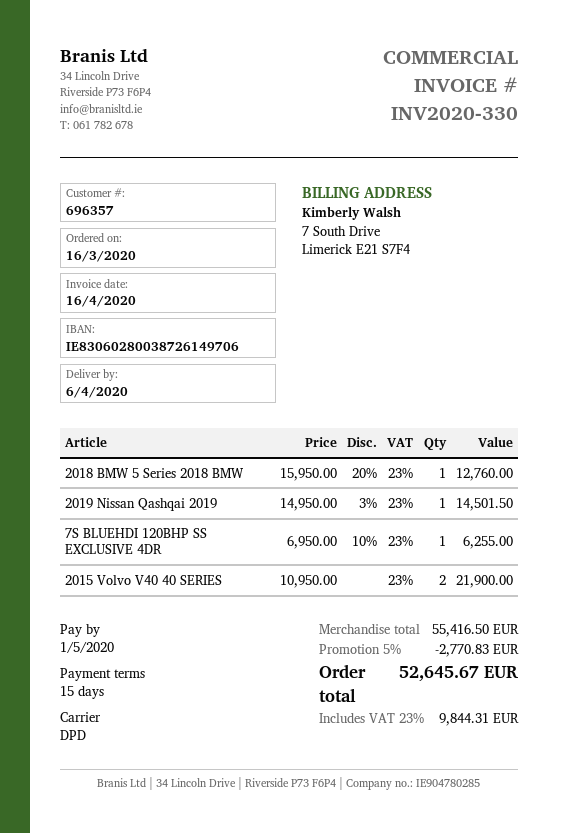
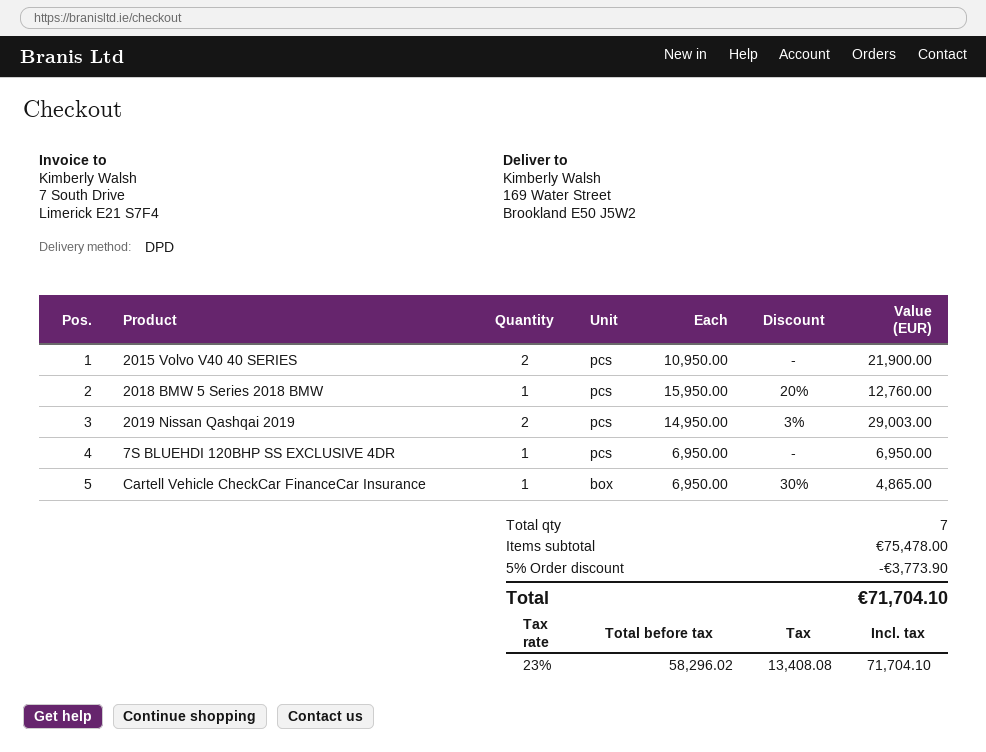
2019 Nissan Qashqai 2019: 1 x 14950.00 - 3% = 14501.50 -> 2 x 14950.00 - 3% = 29003.00
7S BLUEHDI 120BHP SS EXCLUSIVE 4DR: 1 x 6950.00 - 10% = 6255.00 -> 1 x 6950.00 = 6950.00
Cartell Vehicle CheckCar FinanceCar Insurance: none -> 1 x 6950.00 - 30% = 4865.00
subtotal: 55416.50 -> 75478.00
discount: 5% = 2770.83 -> 5% = 3773.90
tax: 23% = 9844.31 -> 23% = 13408.08
total: 52645.67 -> 71704.10

